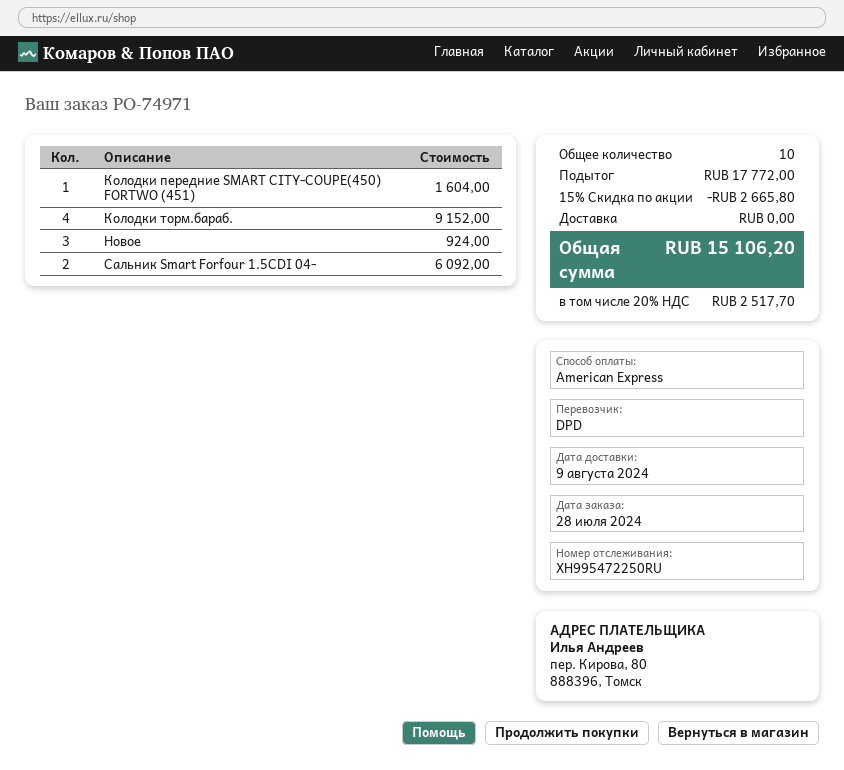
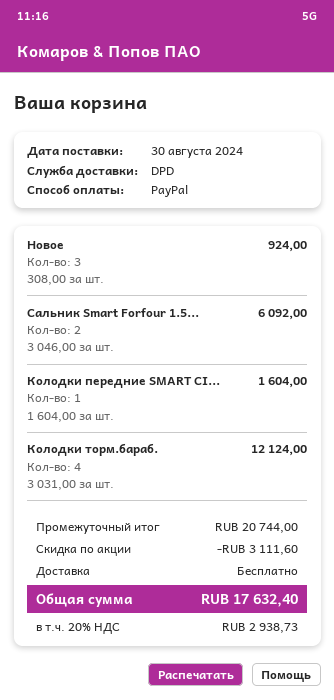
delivery date: 2024-08-09 -> 2024-08-30
payment method: American Express -> PayPal
Колодки торм.бараб.: 4 for 9152.00 -> 4 for 12124.00
subtotal: 17772.00 -> 20744.00
discount: 2665.80 -> 3111.60
tax: 20% = 2517.70 -> 20% = 2938.73
total: 15106.20 -> 17632.40

